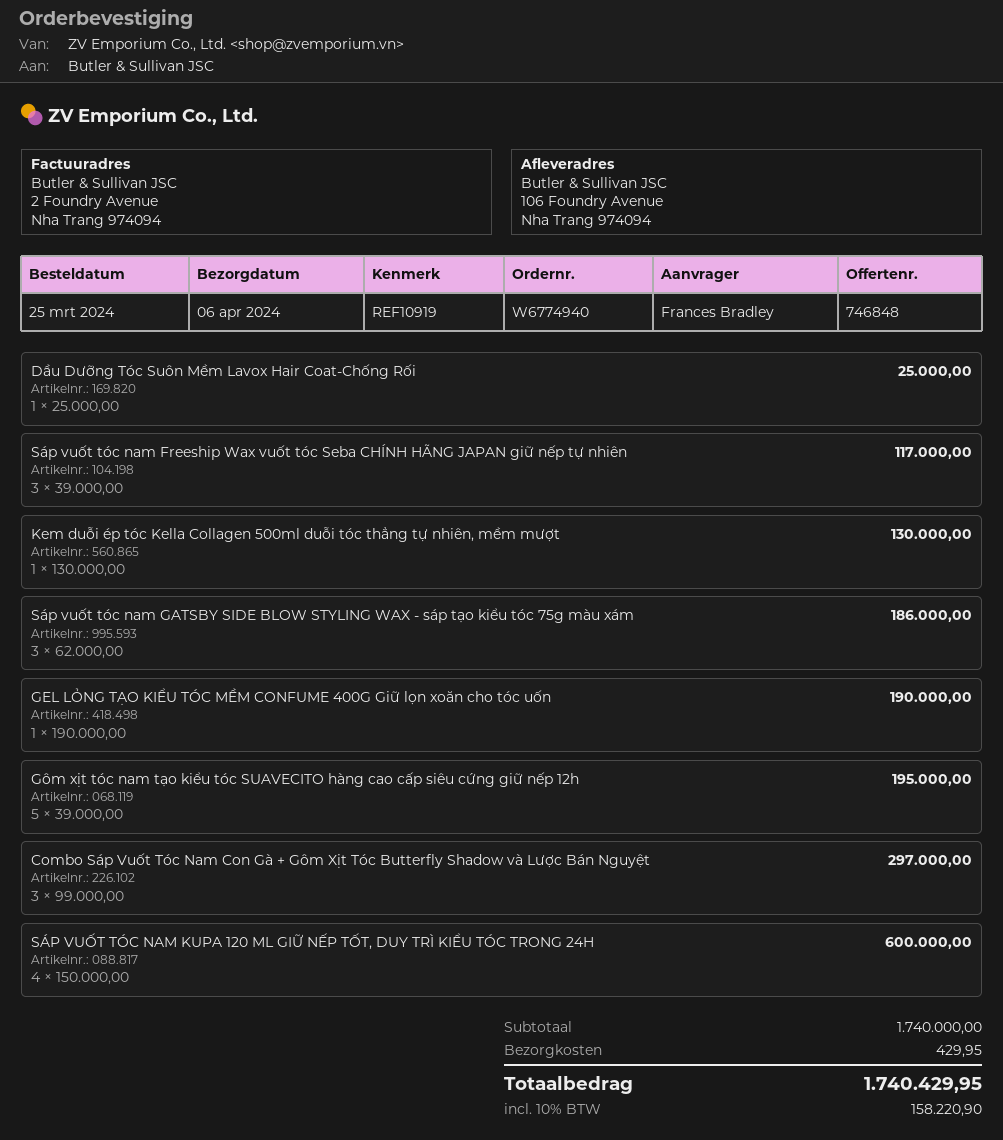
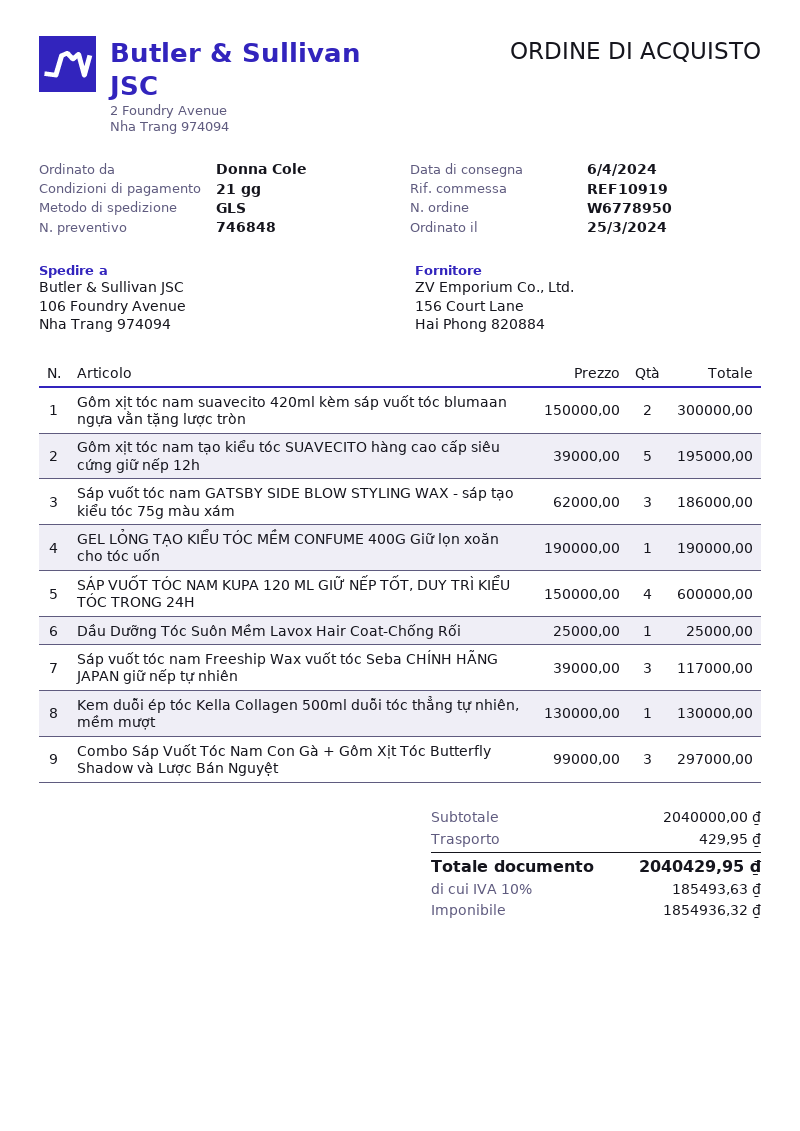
order number: W6774940 -> W6778950
ordered by: Frances Bradley -> Donna Cole
Gôm xịt tóc nam suavecito 420ml kèm sáp vuốt tóc blumaan ngựa vằn tặng lược tròn: none -> 2 x 150000.00 = 300000.00
subtotal: 1740000.00 -> 2040000.00
tax: 10% = 158220.90 -> 10% = 185493.63
total: 1740429.95 -> 2040429.95

